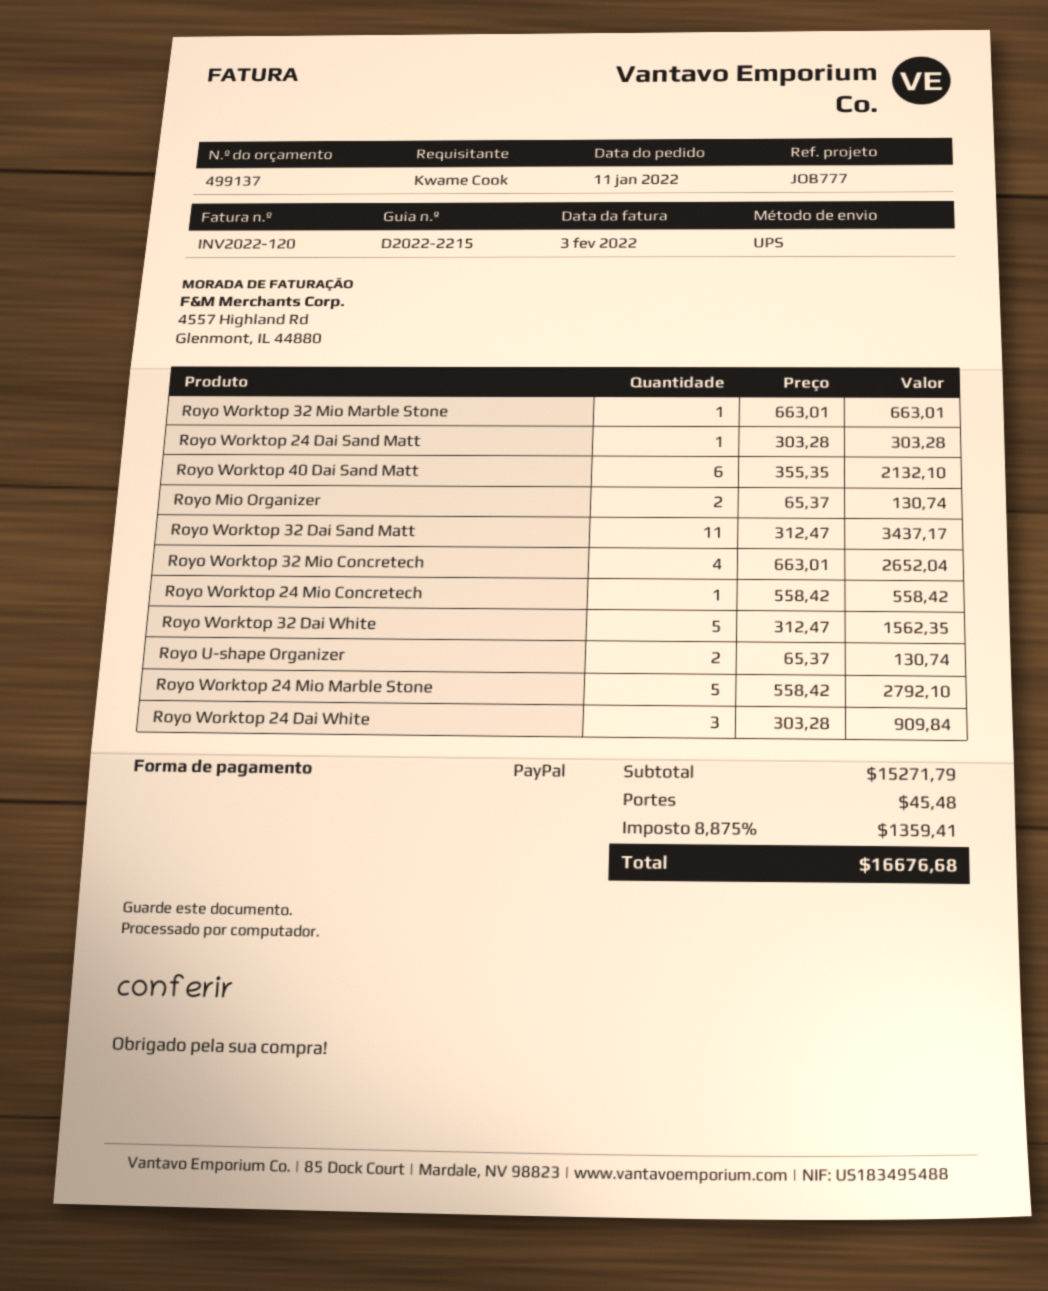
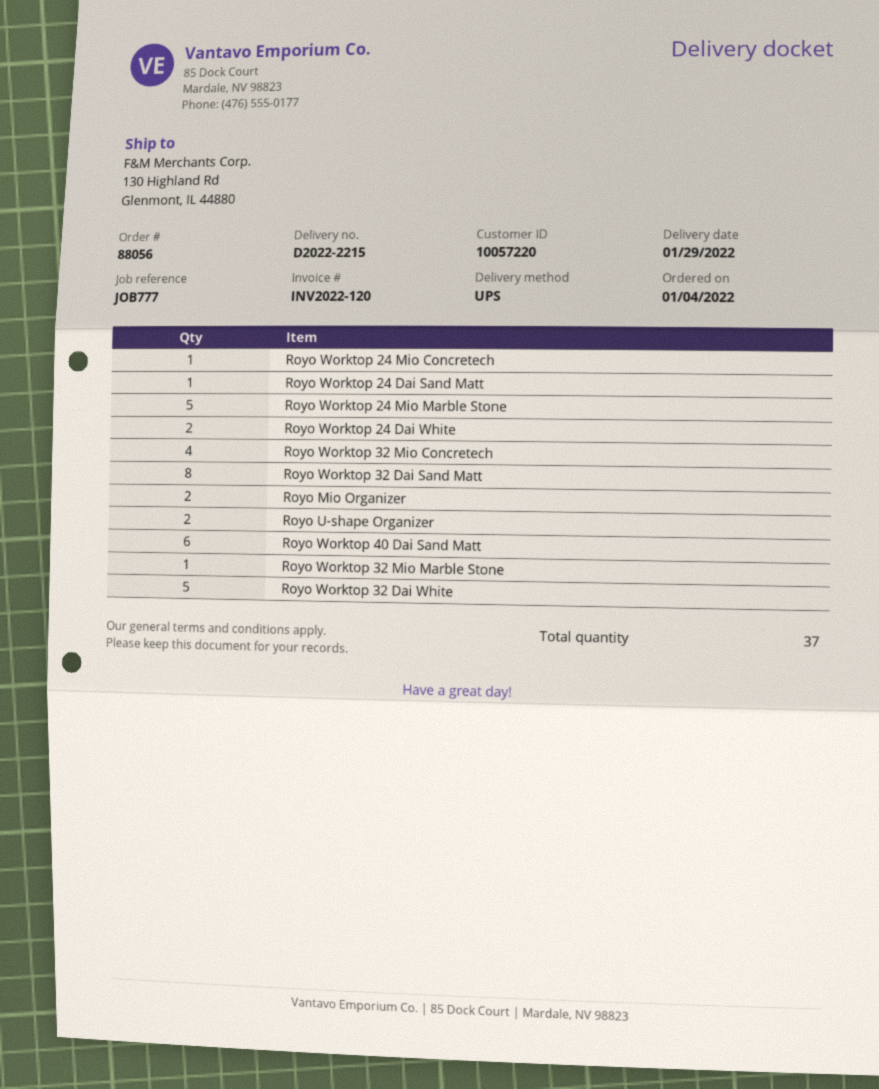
order date: 2022-01-11 -> 2022-01-04
Royo Worktop 32 Dai Sand Matt: 11 -> 8
Royo Worktop 24 Dai White: 3 -> 2

